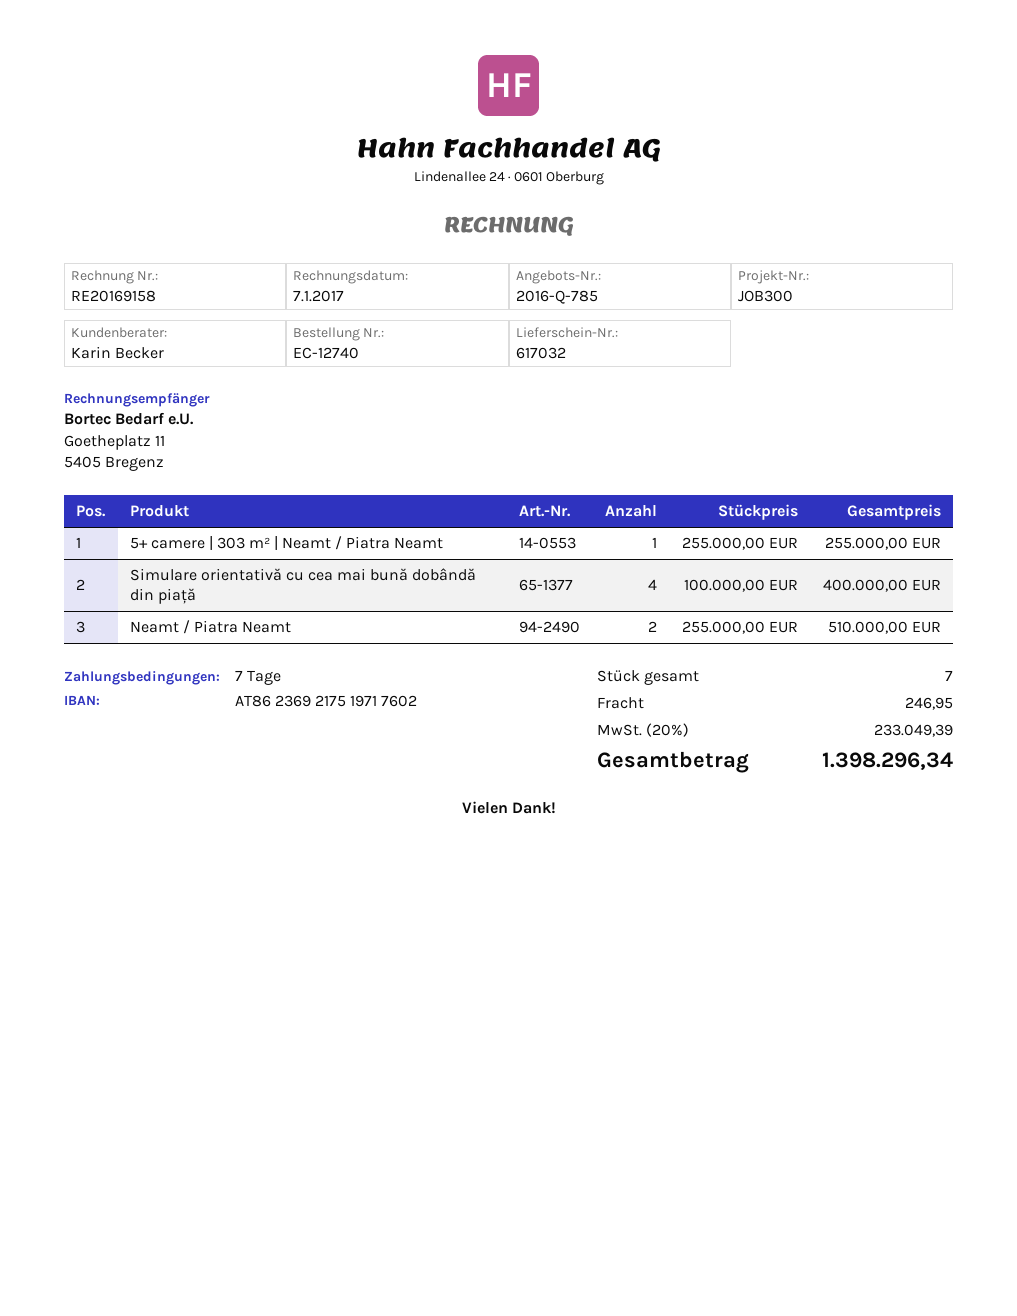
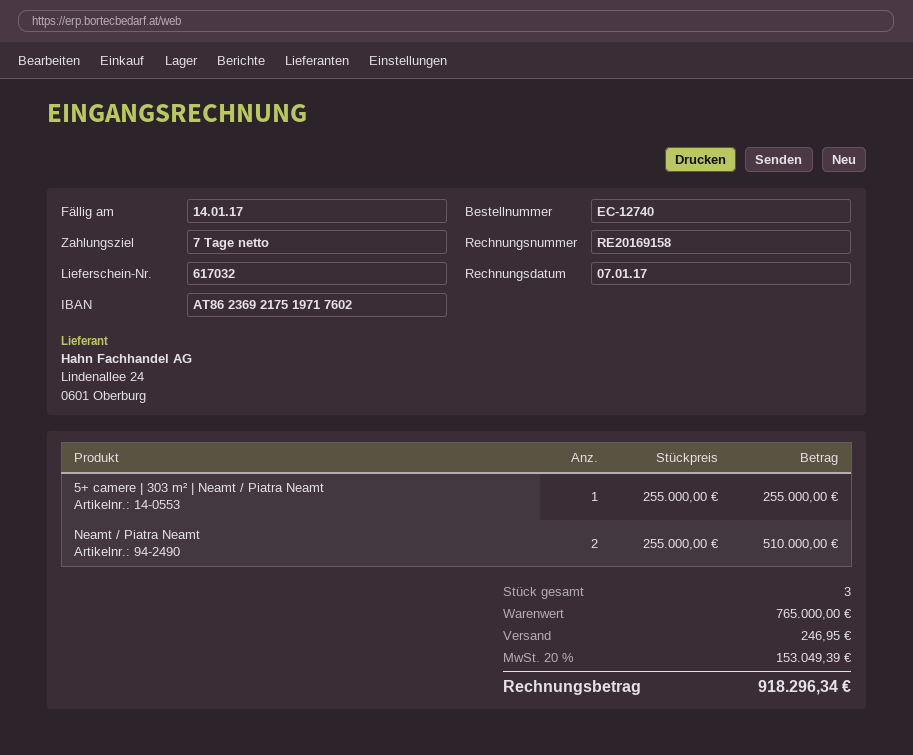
Simulare orientativă cu cea mai bună dobândă din piață: 4 x 100000.00 = 400000.00 -> none
total quantity: 7 -> 3
tax: 20% = 233049.39 -> 20% = 153049.39
total: 1398296.34 -> 918296.34

